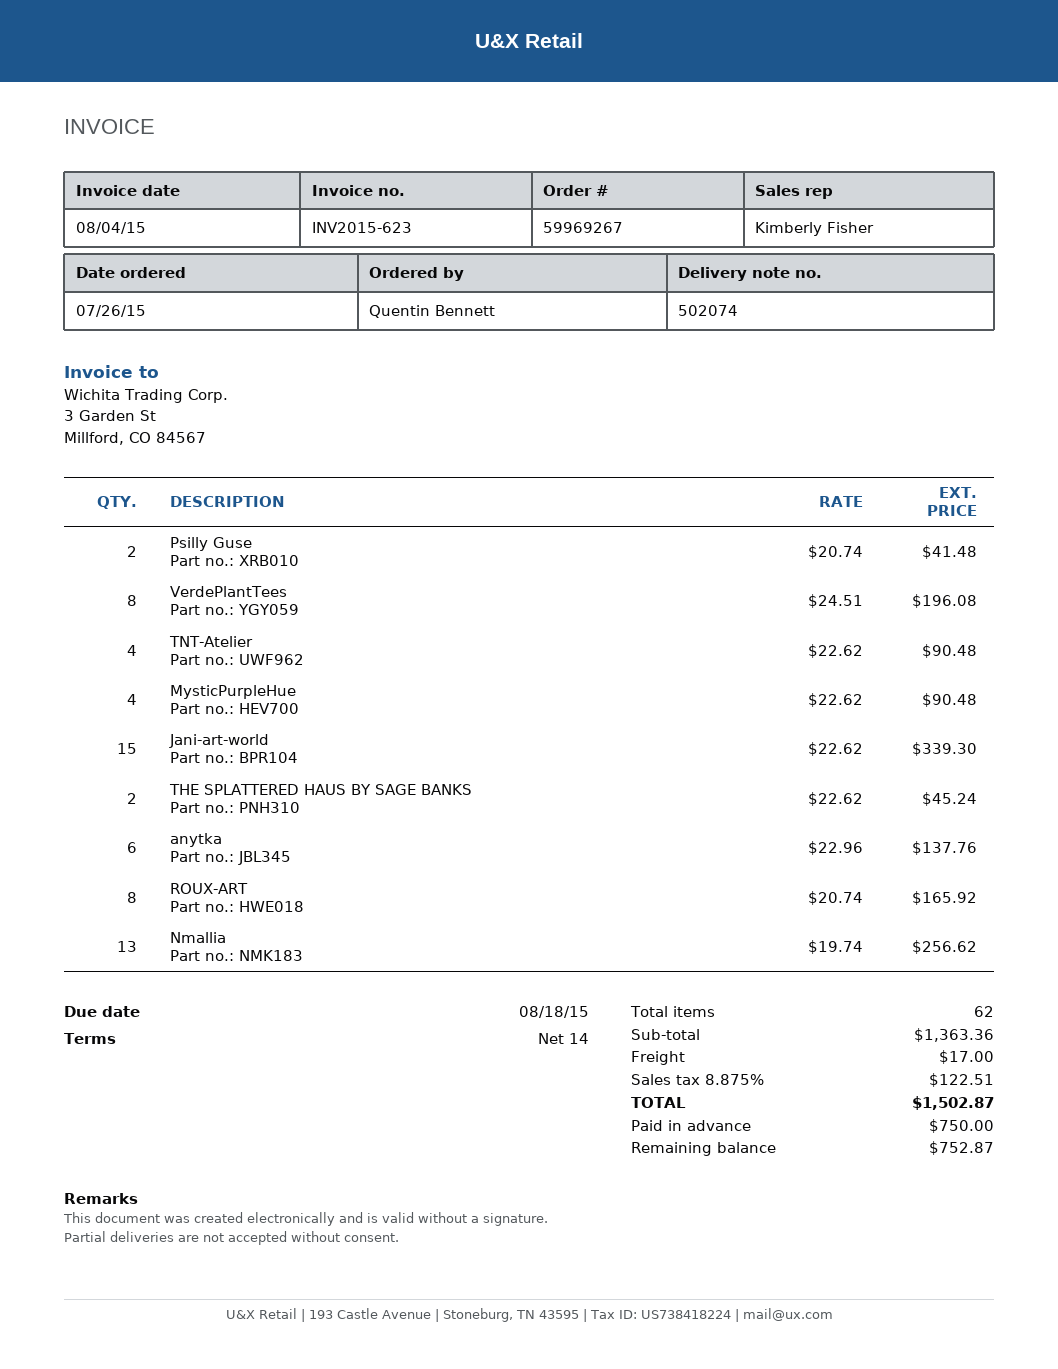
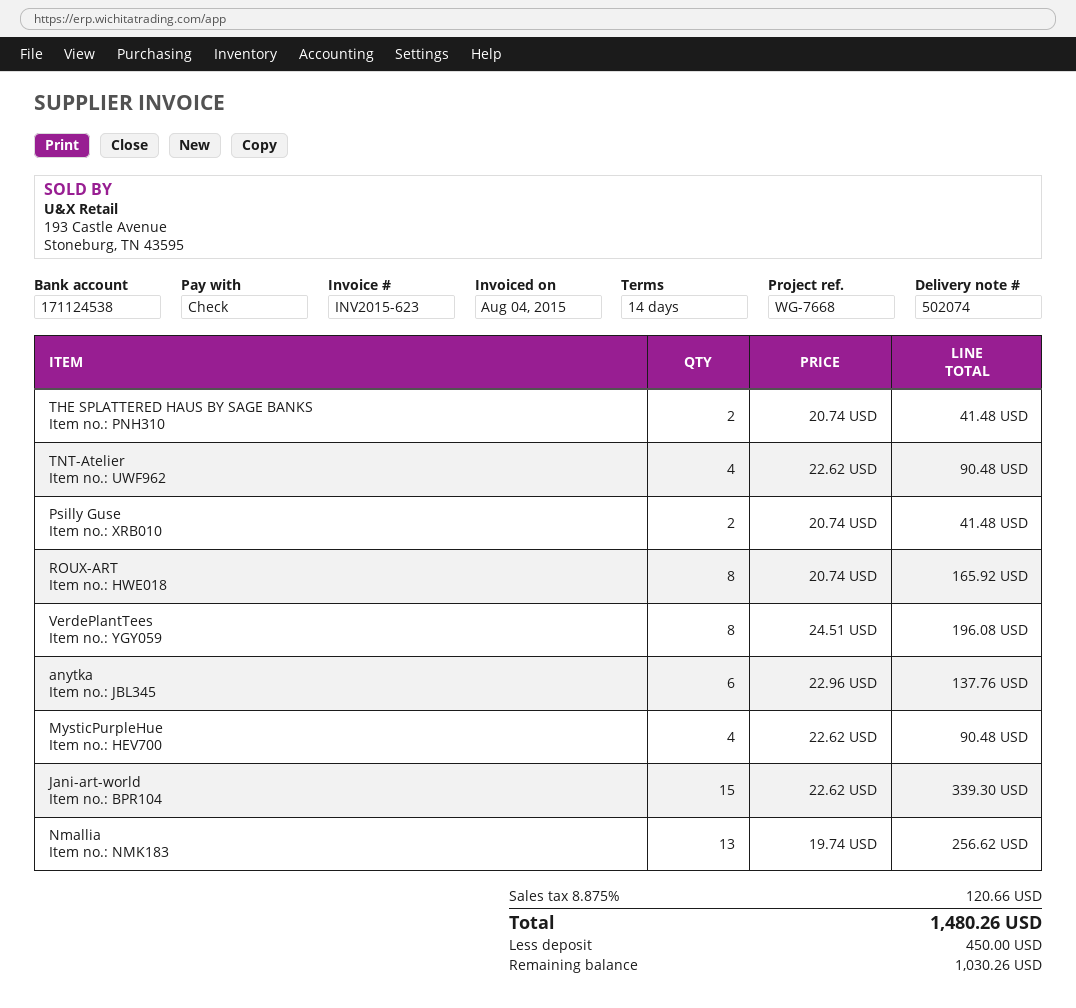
THE SPLATTERED HAUS BY SAGE BANKS: 2 x 22.62 = 45.24 -> 2 x 20.74 = 41.48
shipping: 17.00 -> none
tax: 8.875% = 122.51 -> 8.875% = 120.66
total: 1502.87 -> 1480.26
deposit: 750.00 -> 450.00
balance: 752.87 -> 1030.26

